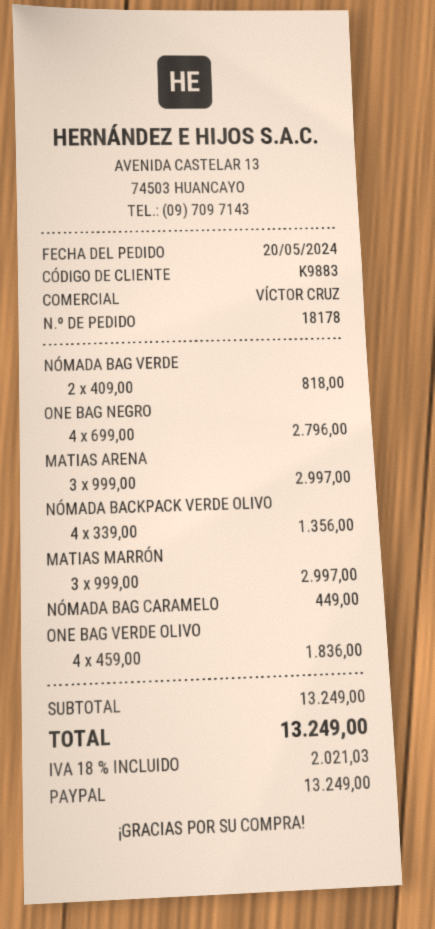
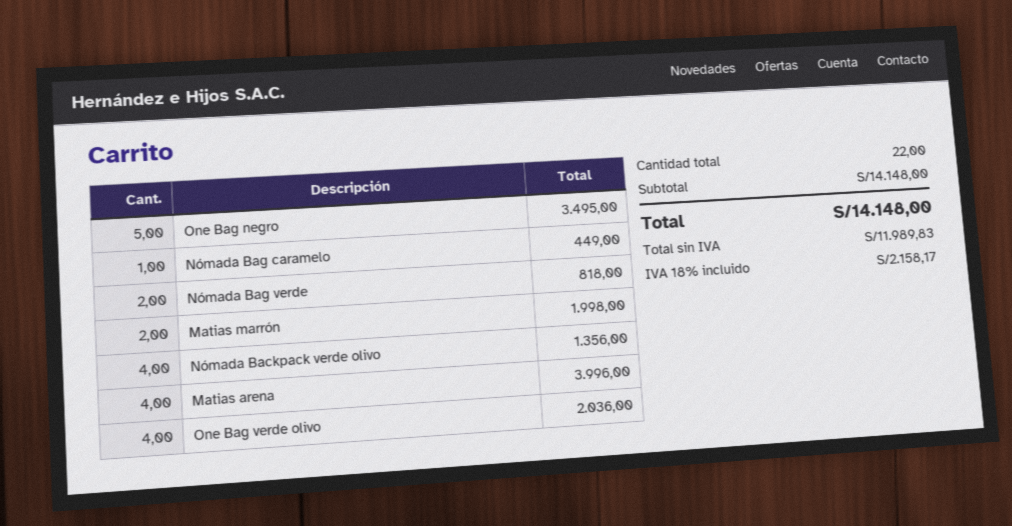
ONE BAG NEGRO: 4 for 2796.00 -> 5 for 3495.00
MATIAS ARENA: 3 for 2997.00 -> 4 for 3996.00
MATIAS MARRÓN: 3 for 2997.00 -> 2 for 1998.00
ONE BAG VERDE OLIVO: 4 for 1836.00 -> 4 for 2036.00
subtotal: 13249.00 -> 14148.00
tax: 18% = 2021.03 -> 18% = 2158.17
total: 13249.00 -> 14148.00

